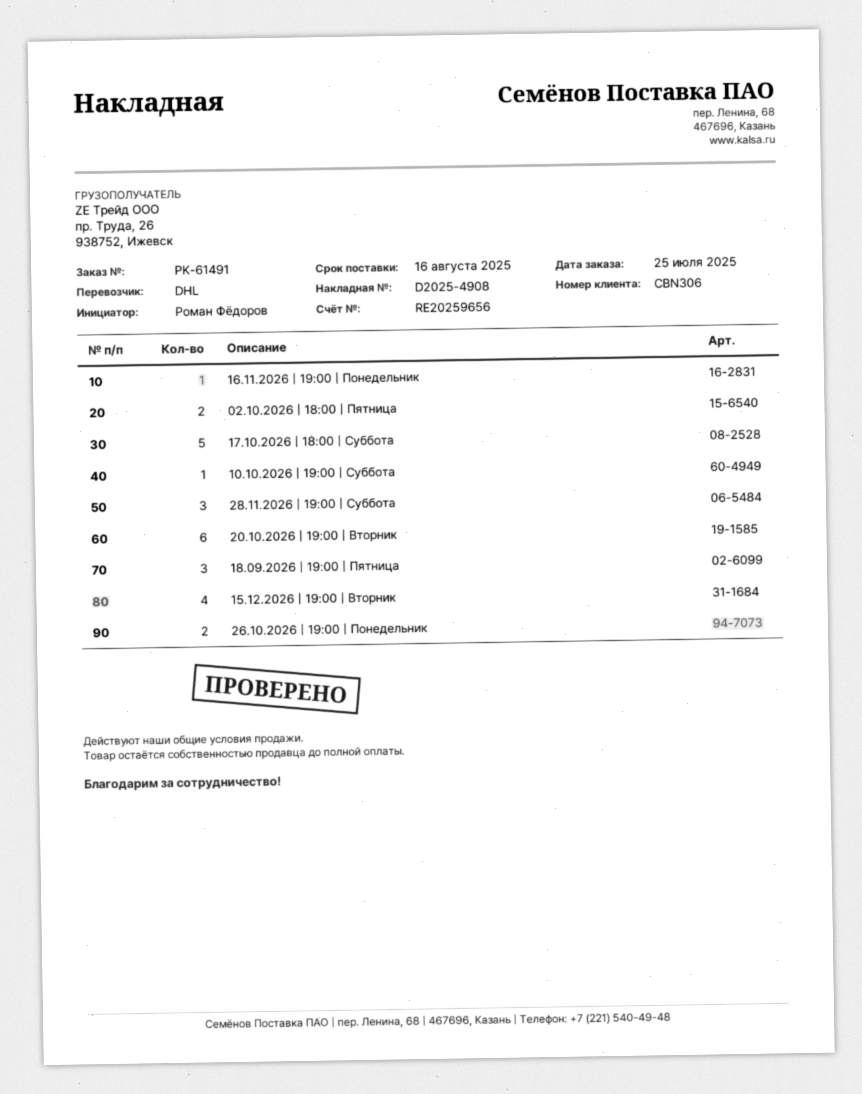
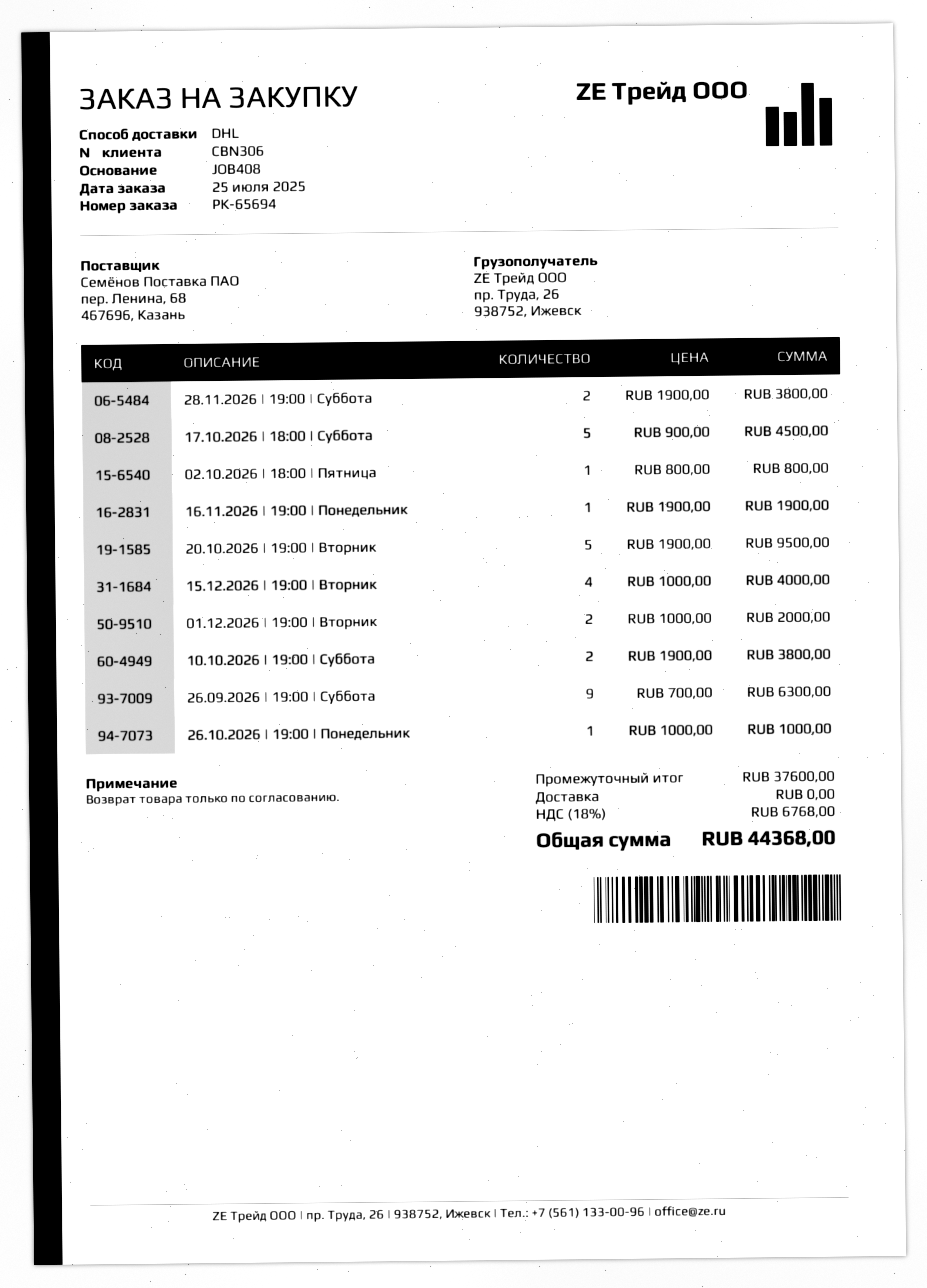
order number: PK-61491 -> PK-65694
02.10.2026 | 18:00 | Пятница: 2 -> 1
10.10.2026 | 19:00 | Суббота: 1 -> 2
28.11.2026 | 19:00 | Суббота: 3 -> 2
20.10.2026 | 19:00 | Вторник: 6 -> 5
18.09.2026 | 19:00 | Пятница: 3 -> none
26.10.2026 | 19:00 | Понедельник: 2 -> 1
01.12.2026 | 19:00 | Вторник: none -> 2
26.09.2026 | 19:00 | Суббота: none -> 9

